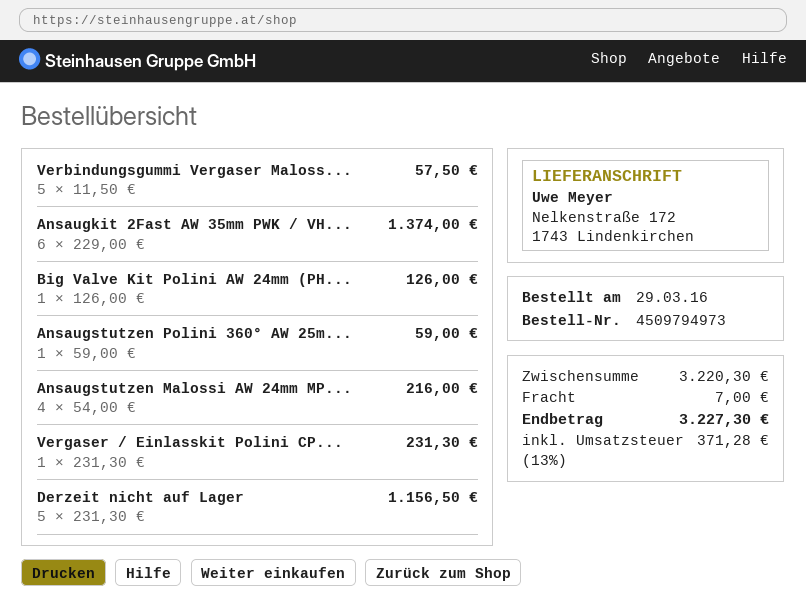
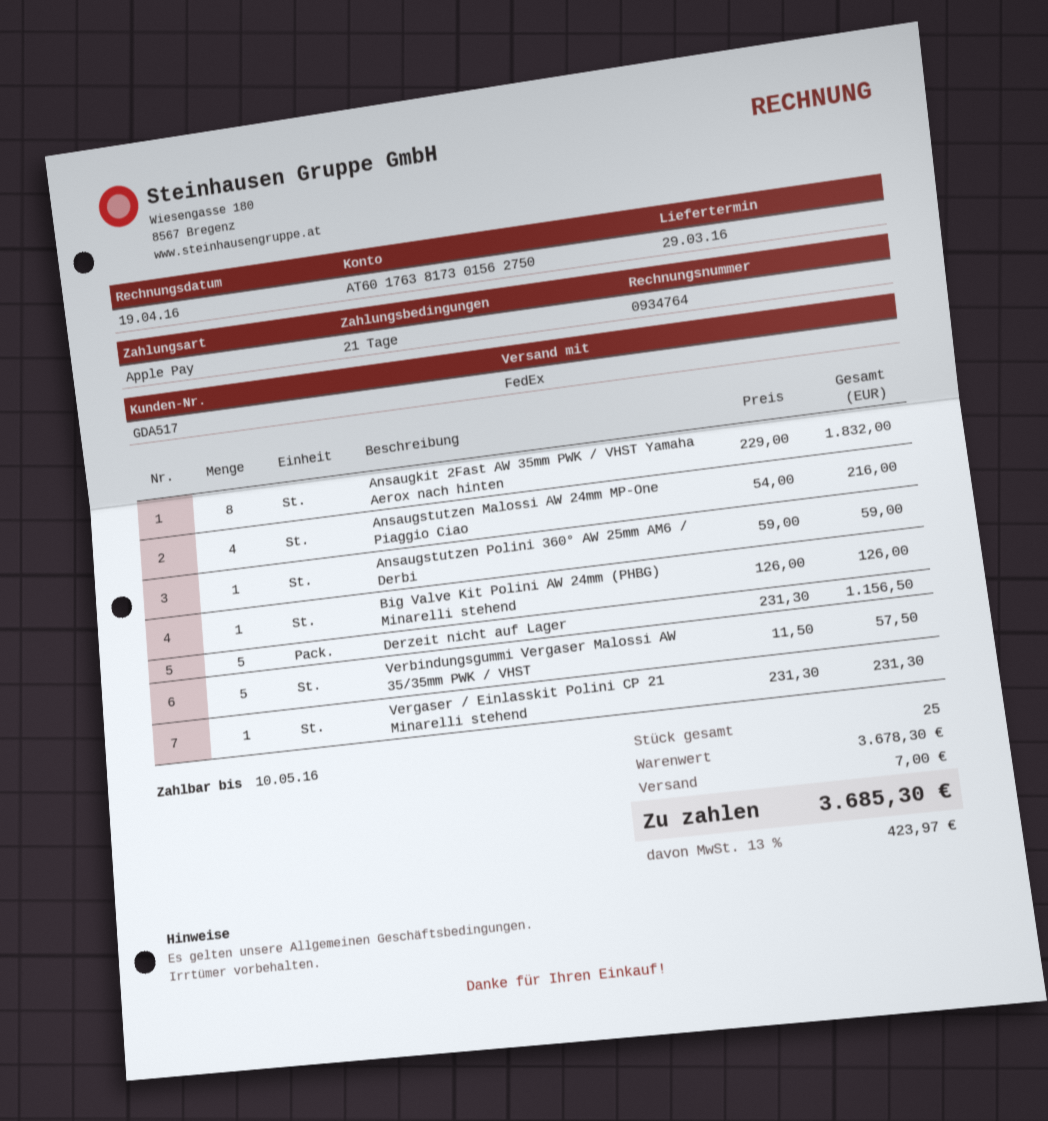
Ansaugkit 2Fast AW 35mm PWK / VH...: 6 x 229.00 = 1374.00 -> 8 x 229.00 = 1832.00
subtotal: 3220.30 -> 3678.30
tax: 13% = 371.28 -> 13% = 423.97
total: 3227.30 -> 3685.30

